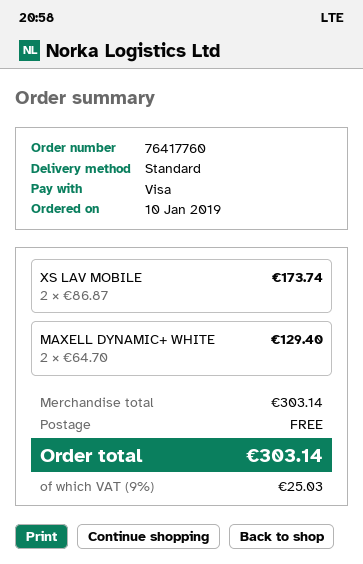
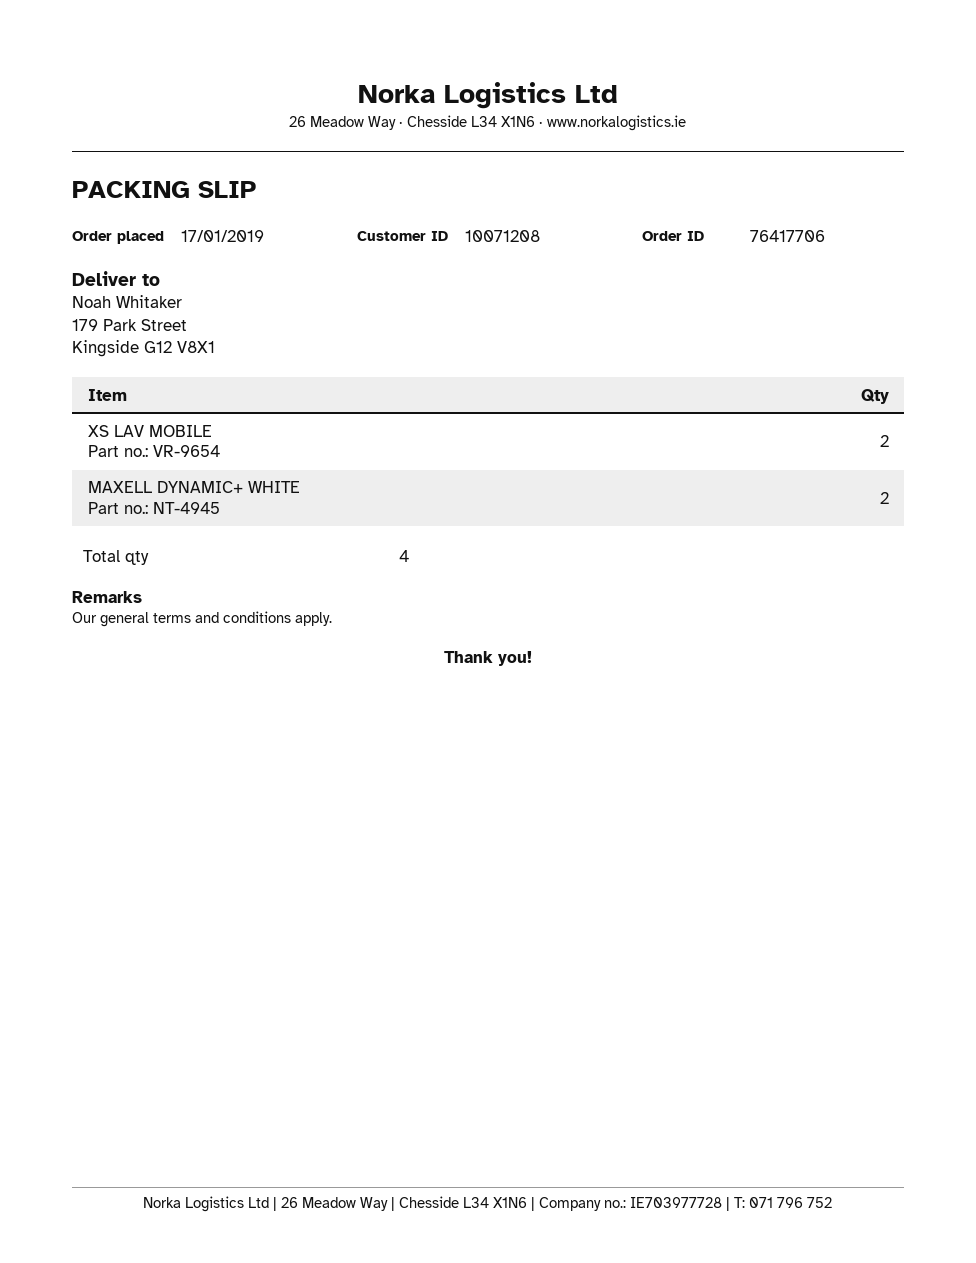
order number: 76417760 -> 76417706
order date: 2019-01-10 -> 2019-01-17

